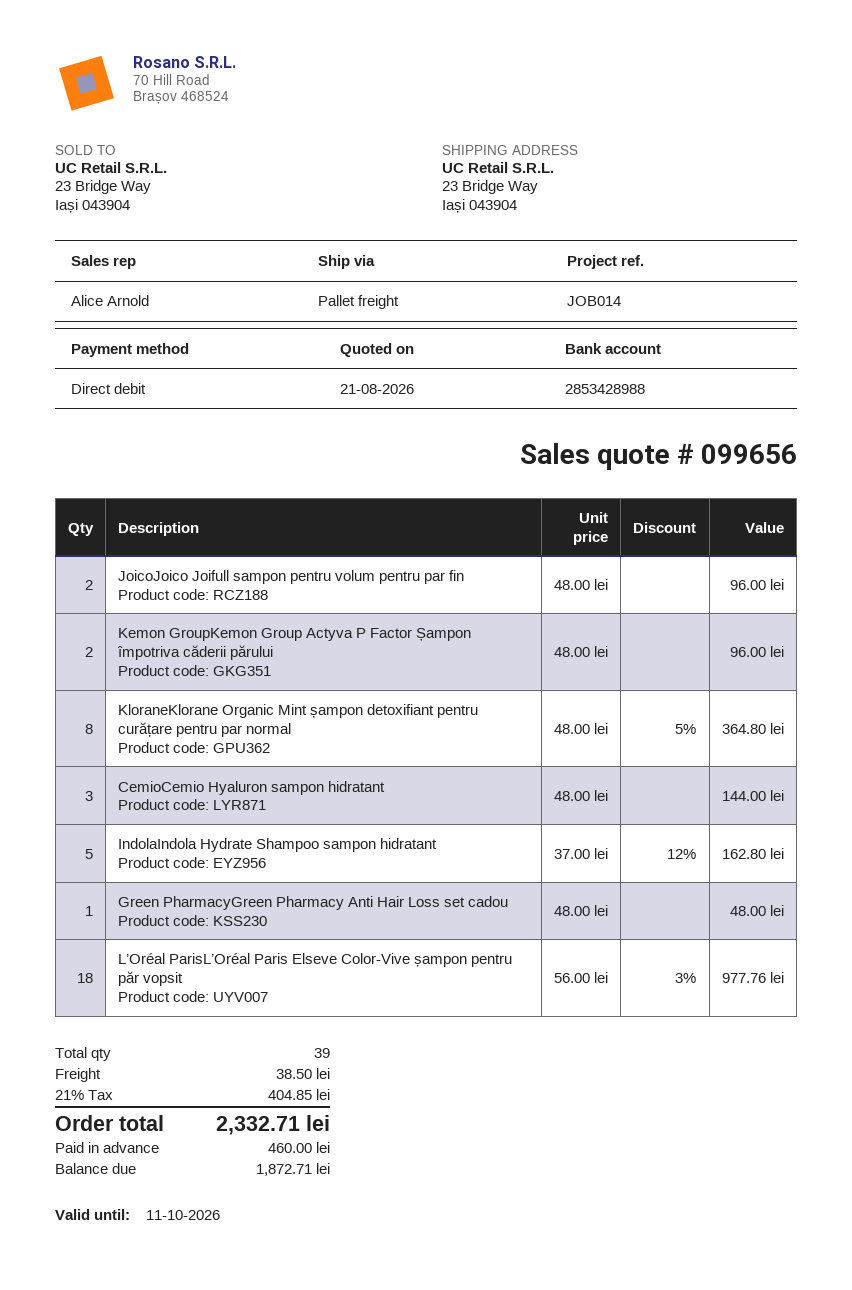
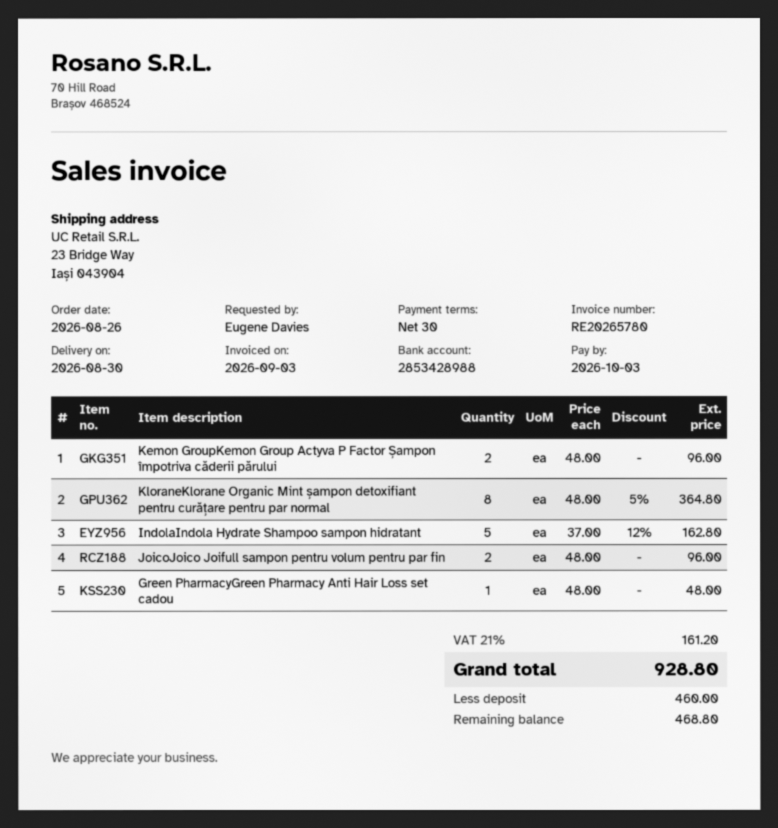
CemioCemio Hyaluron sampon hidratant: 3 x 48.00 = 144.00 -> none
L’Oréal ParisL’Oréal Paris Elseve Color-Vive șampon pentru păr vopsit: 18 x 56.00 - 3% = 977.76 -> none
shipping: 38.50 -> none
tax: 21% = 404.85 -> 21% = 161.20
total: 2332.71 -> 928.80
balance: 1872.71 -> 468.80

